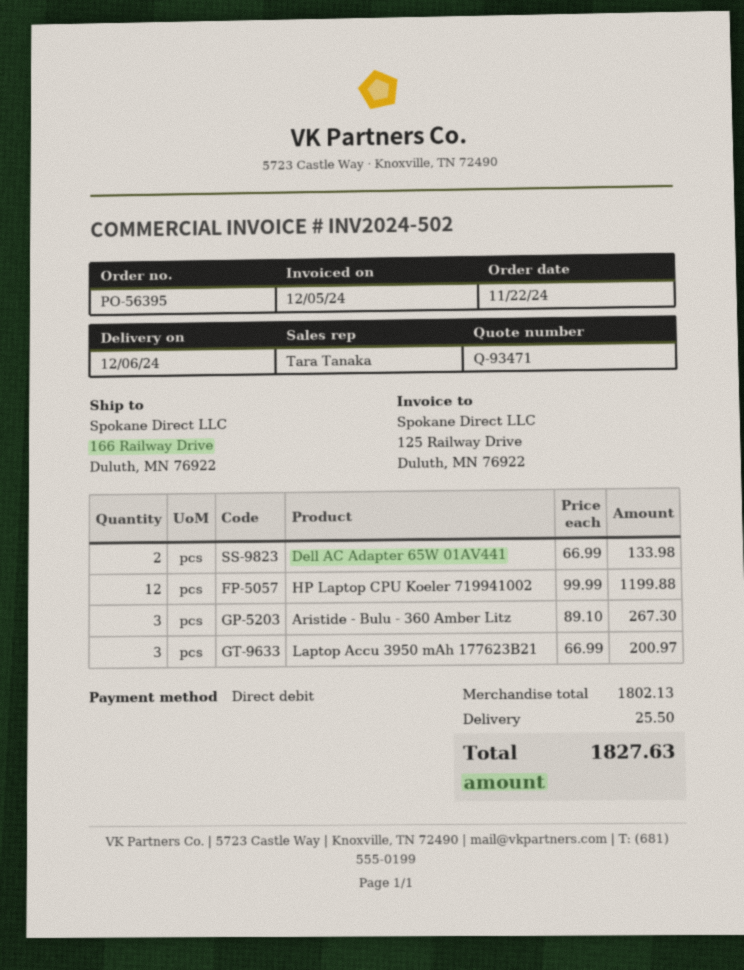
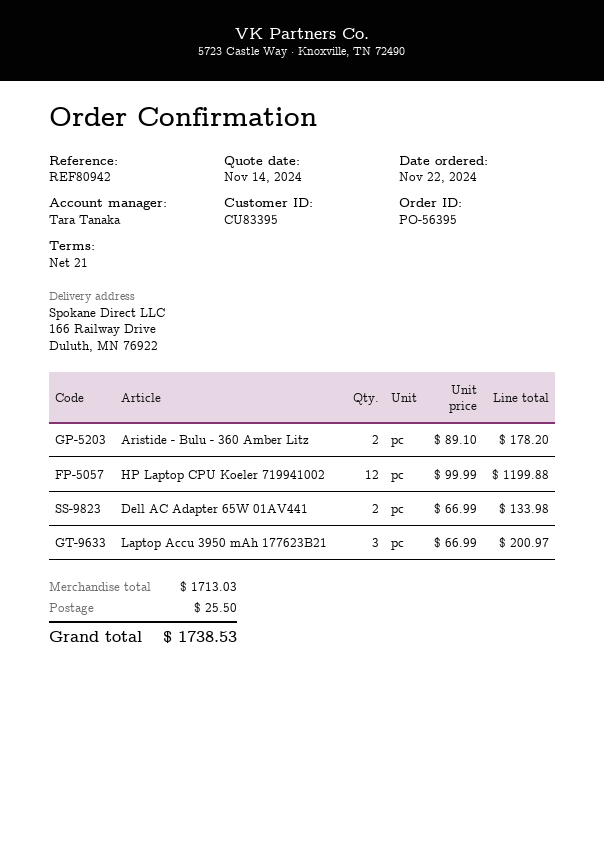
Aristide - Bulu - 360 Amber Litz: 3 x 89.10 = 267.30 -> 2 x 89.10 = 178.20
subtotal: 1802.13 -> 1713.03
total: 1827.63 -> 1738.53

